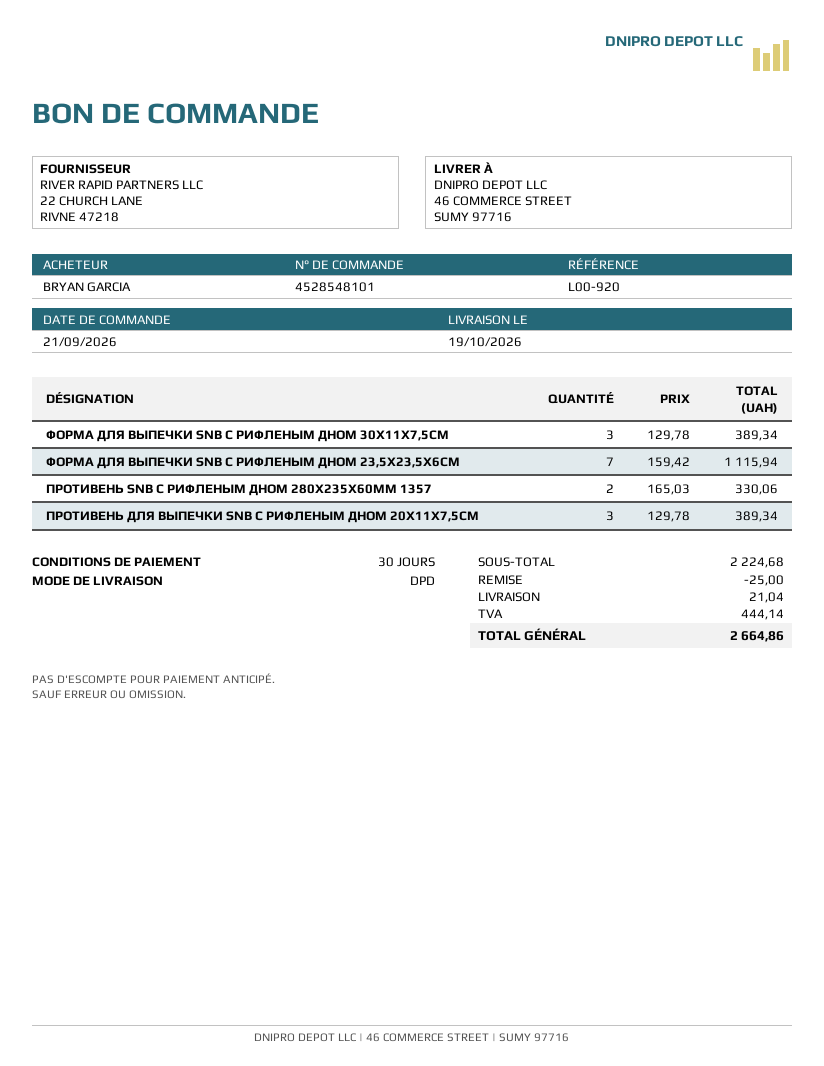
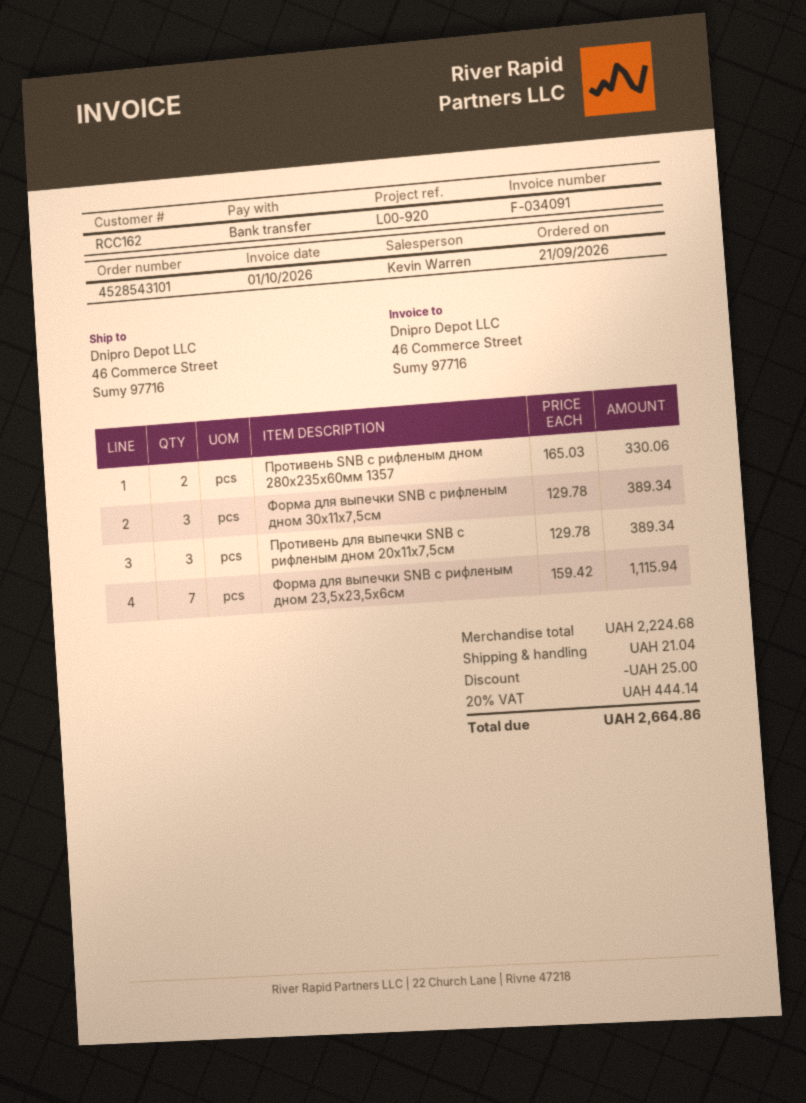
order number: 4528548101 -> 4528543101

